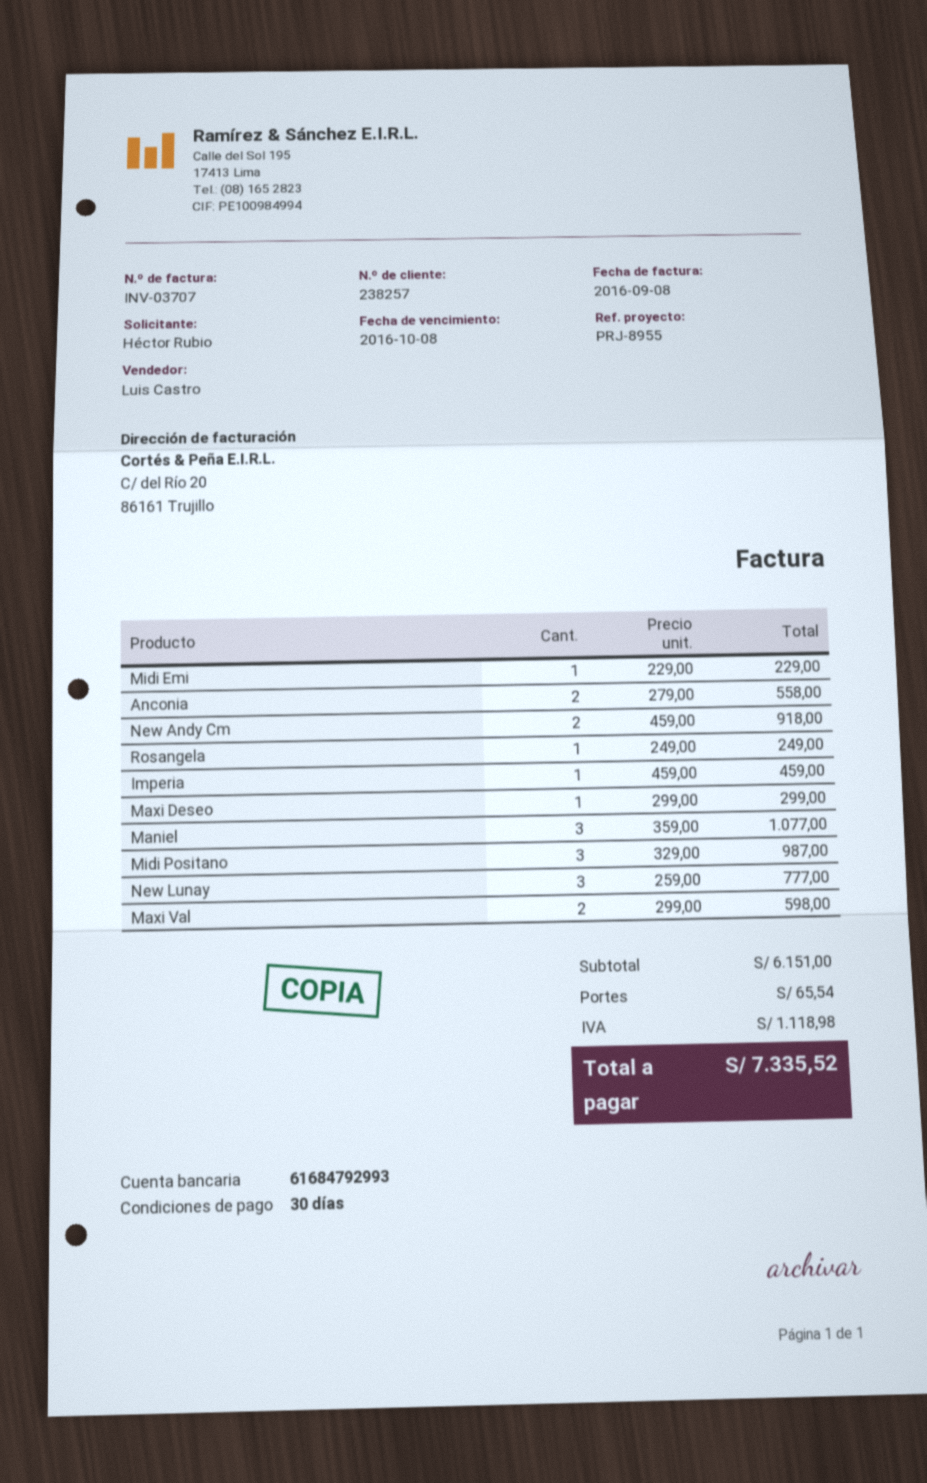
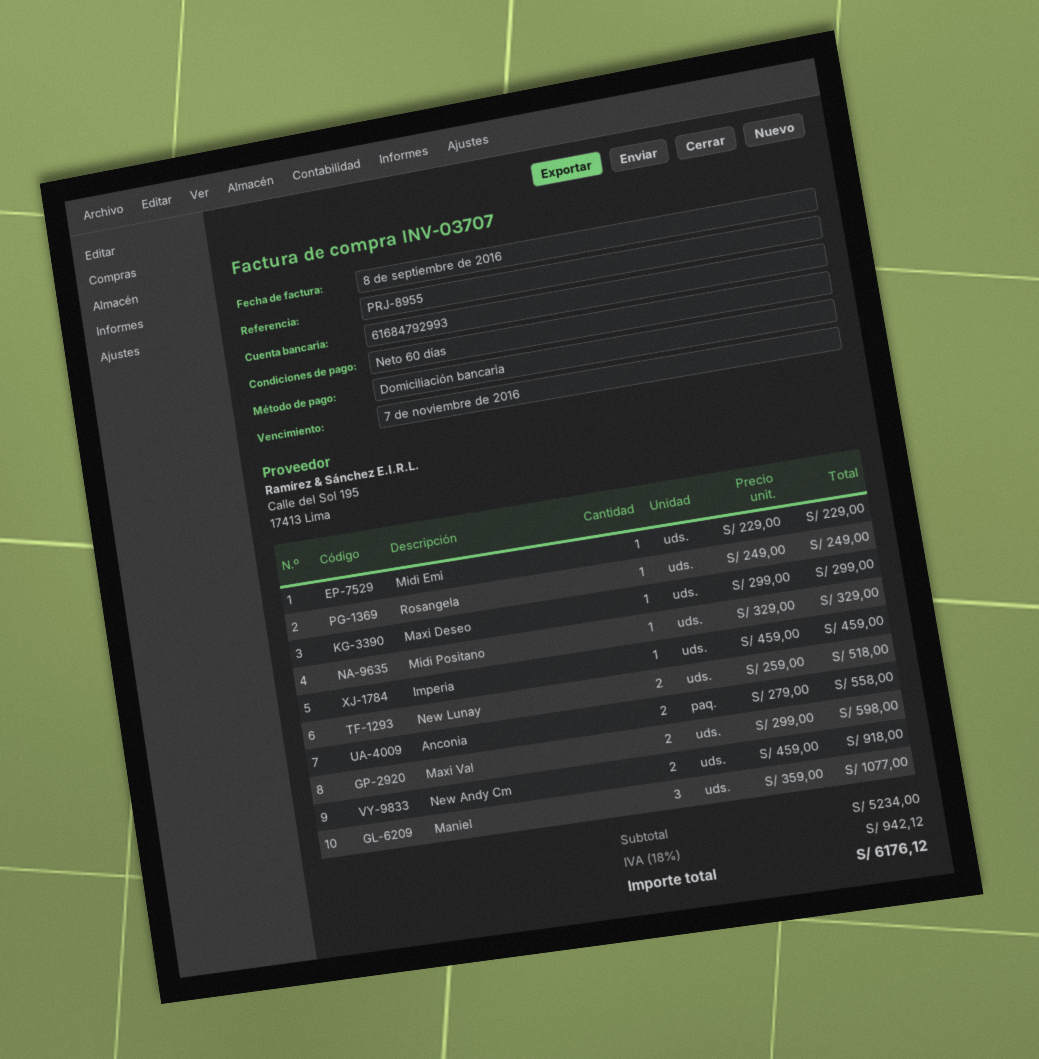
payment terms: 30 days -> 60 days
due date: 2016-10-08 -> 2016-11-07
Midi Positano: 3 x 329.00 = 987.00 -> 1 x 329.00 = 329.00
New Lunay: 3 x 259.00 = 777.00 -> 2 x 259.00 = 518.00
subtotal: 6151.00 -> 5234.00
shipping: 65.54 -> none
tax: 1118.98 -> 942.12
total: 7335.52 -> 6176.12

